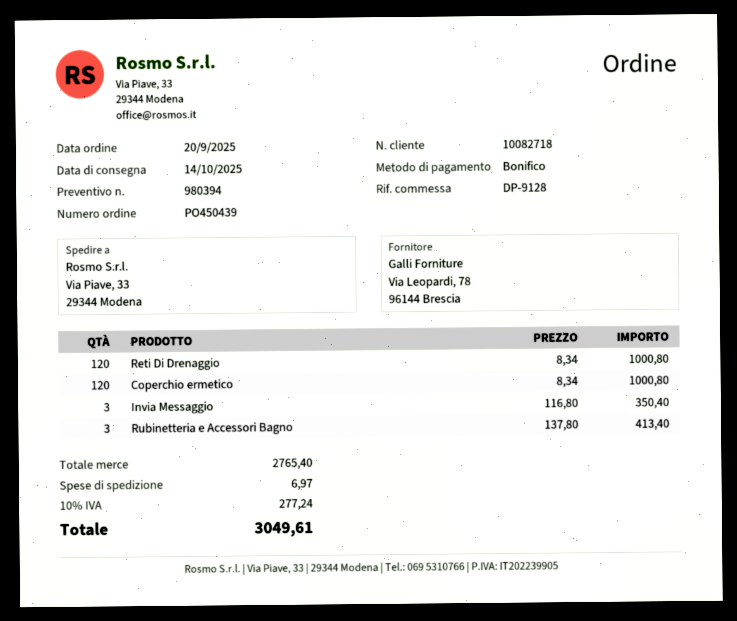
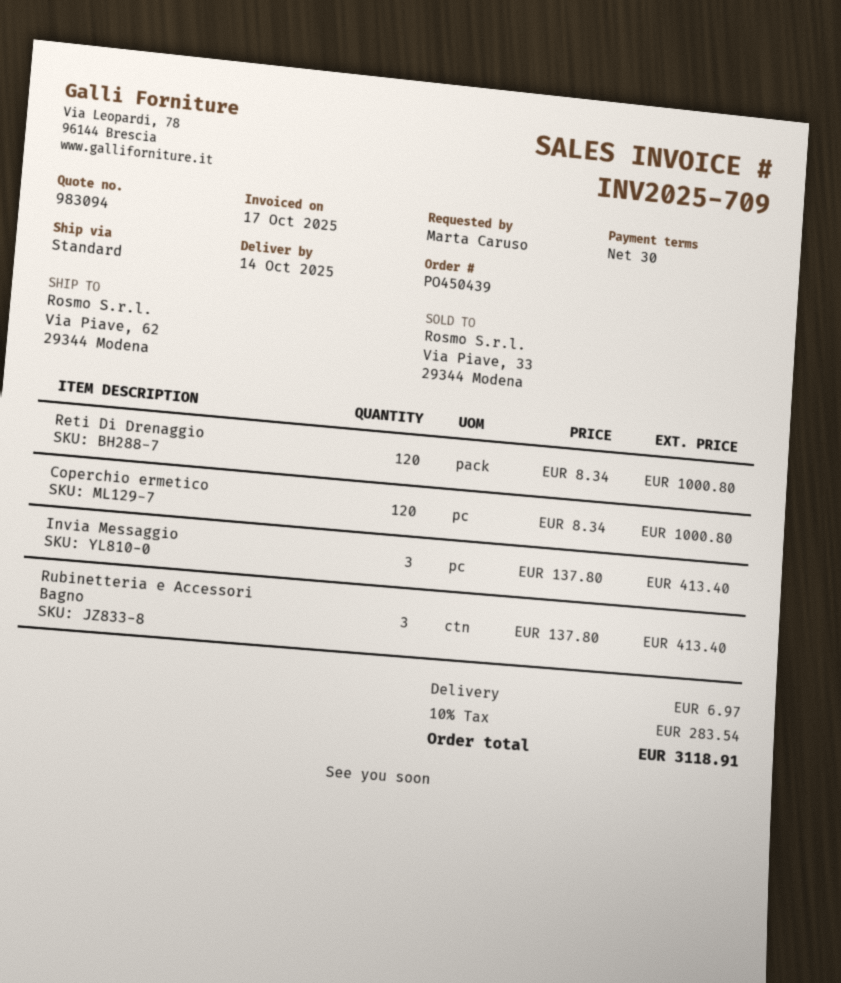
quote number: 980394 -> 983094
ship to: Via Piave, 33, 29344 Modena -> Via Piave, 62, 29344 Modena
Invia Messaggio: 3 x 116.80 = 350.40 -> 3 x 137.80 = 413.40
tax: 10% = 277.24 -> 10% = 283.54
total: 3049.61 -> 3118.91

